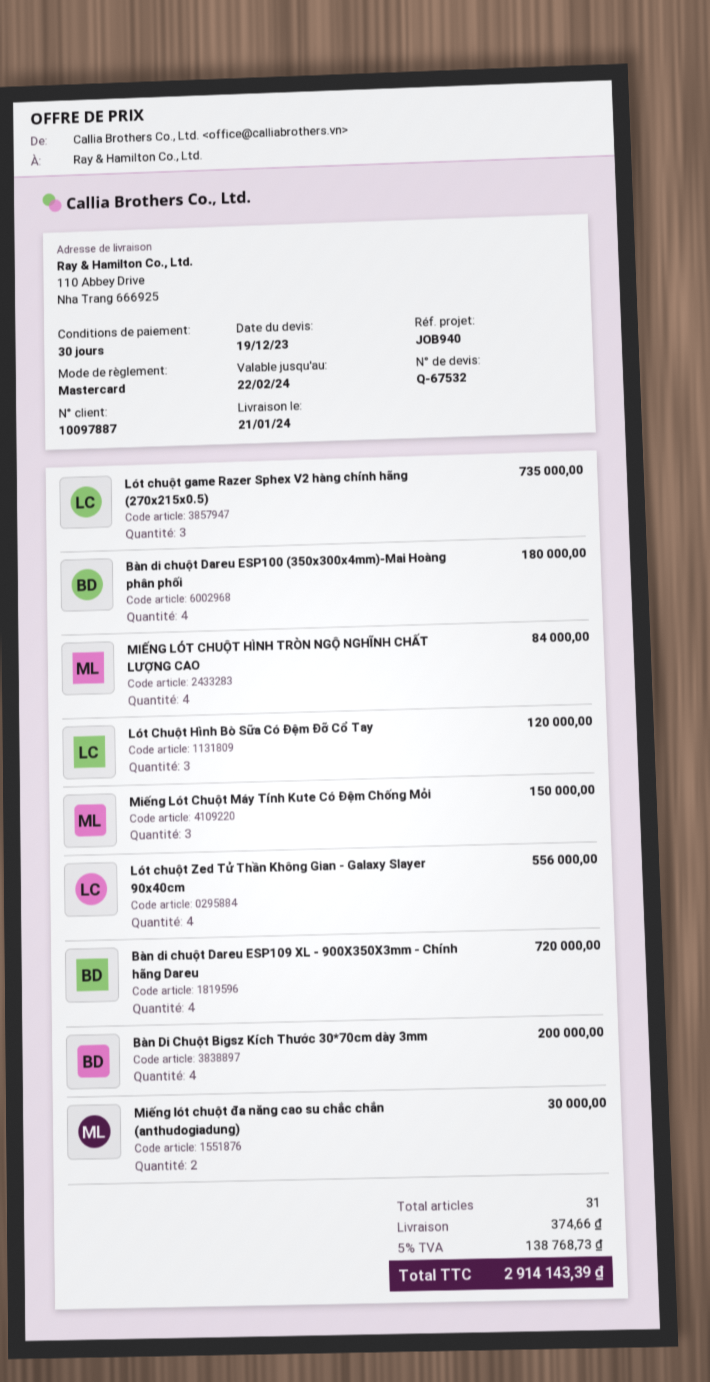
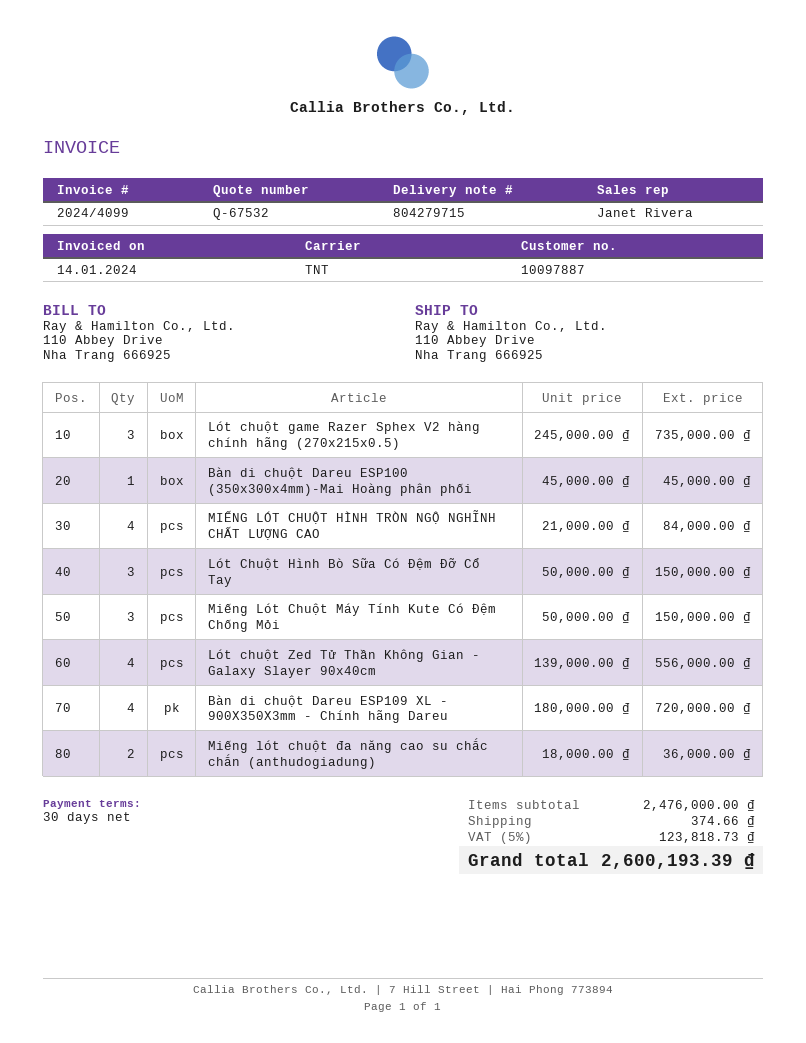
Bàn di chuột Dareu ESP100 (350x300x4mm)-Mai Hoàng phân phối: 4 for 180000.00 -> 1 for 45000.00
Lót Chuột Hình Bò Sữa Có Đệm Đỡ Cổ Tay: 3 for 120000.00 -> 3 for 150000.00
Bàn Di Chuột Bigsz Kích Thước 30*70cm dày 3mm: 4 for 200000.00 -> none
Miếng lót chuột đa năng cao su chắc chắn (anthudogiadung): 2 for 30000.00 -> 2 for 36000.00
tax: 5% = 138768.73 -> 5% = 123818.73
total: 2914143.39 -> 2600193.39

